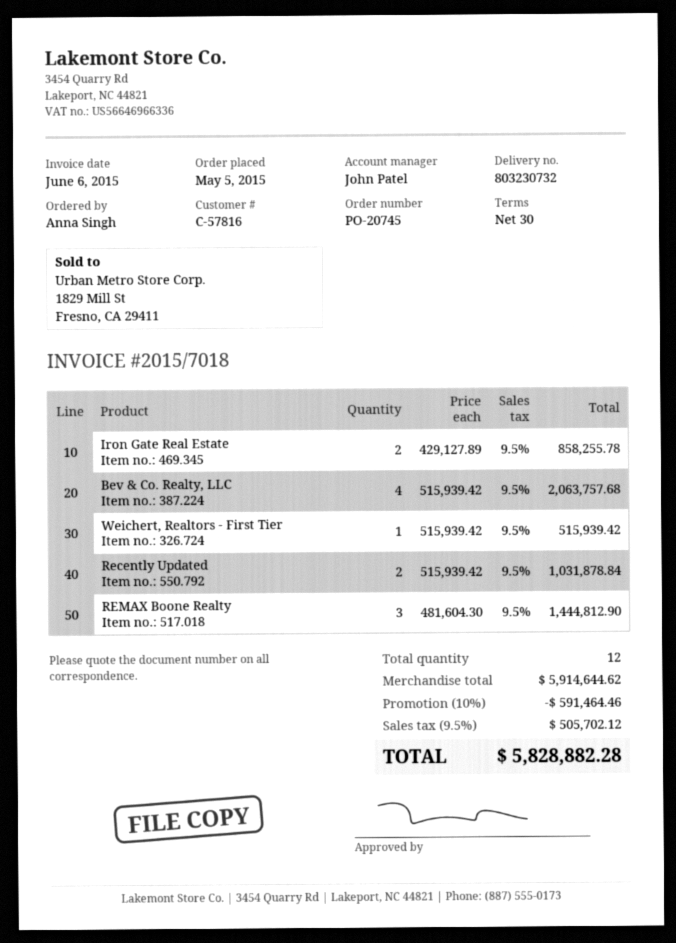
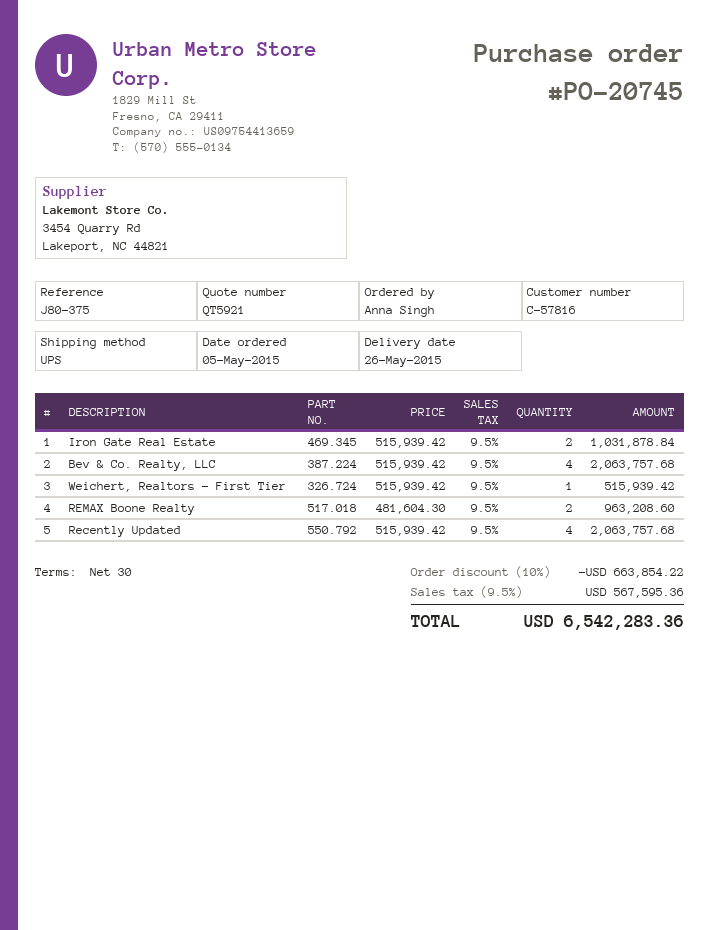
Iron Gate Real Estate: 2 x 429127.89 = 858255.78 -> 2 x 515939.42 = 1031878.84
Recently Updated: 2 x 515939.42 = 1031878.84 -> 4 x 515939.42 = 2063757.68
REMAX Boone Realty: 3 x 481604.30 = 1444812.90 -> 2 x 481604.30 = 963208.60
discount: 10% = 591464.46 -> 10% = 663854.22
tax: 9.5% = 505702.12 -> 9.5% = 567595.36
total: 5828882.28 -> 6542283.36

